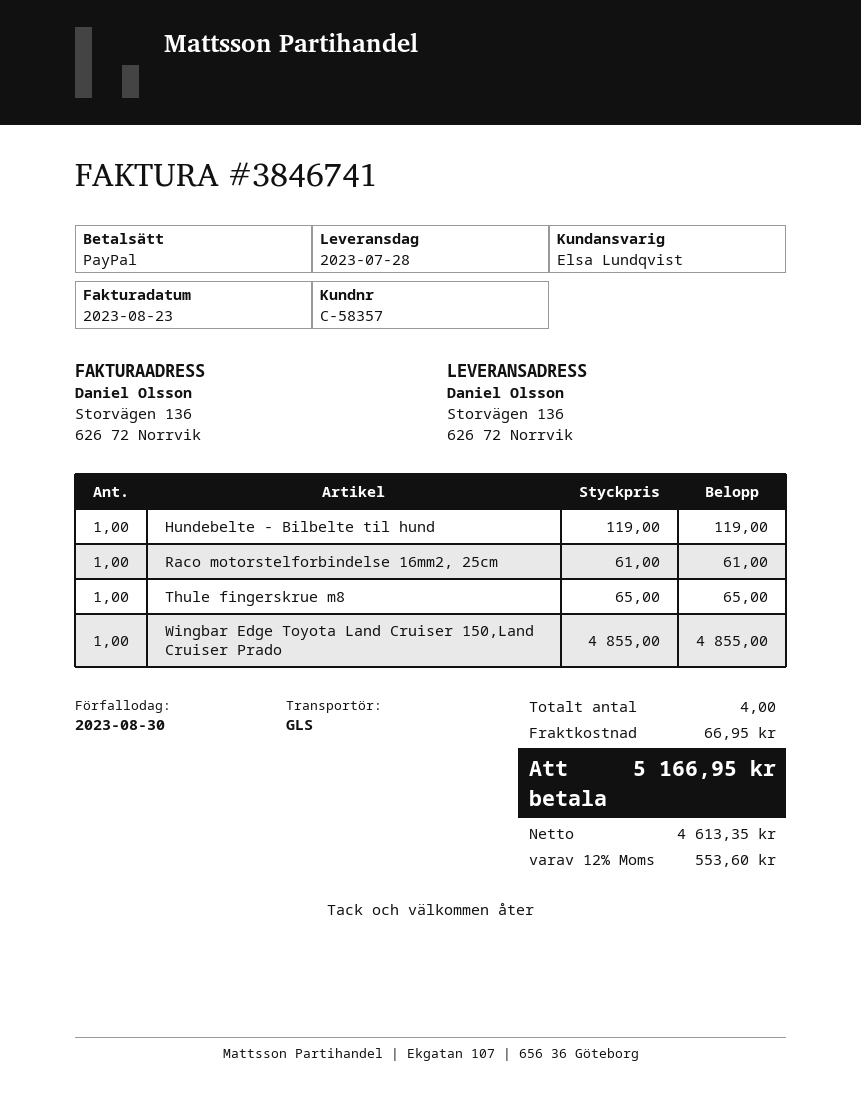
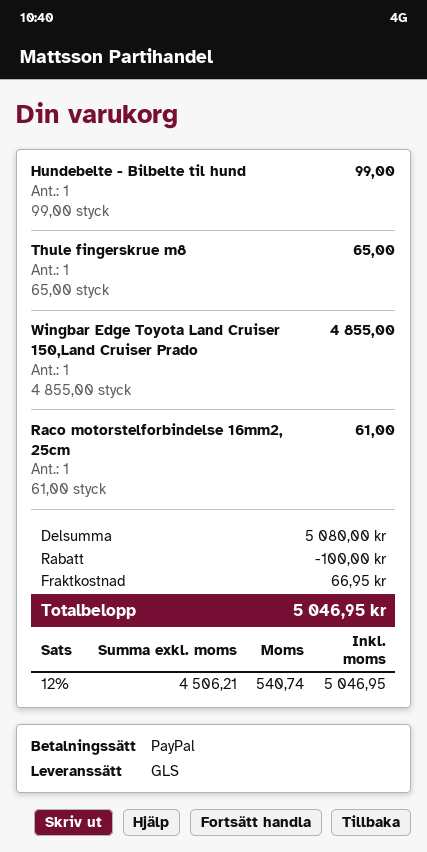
Hundebelte - Bilbelte til hund: 1 x 119.00 = 119.00 -> 1 x 99.00 = 99.00
discount: none -> 100.00
net: 4613.35 -> 4506.21
tax: 12% = 553.60 -> 12% = 540.74
total: 5166.95 -> 5046.95

